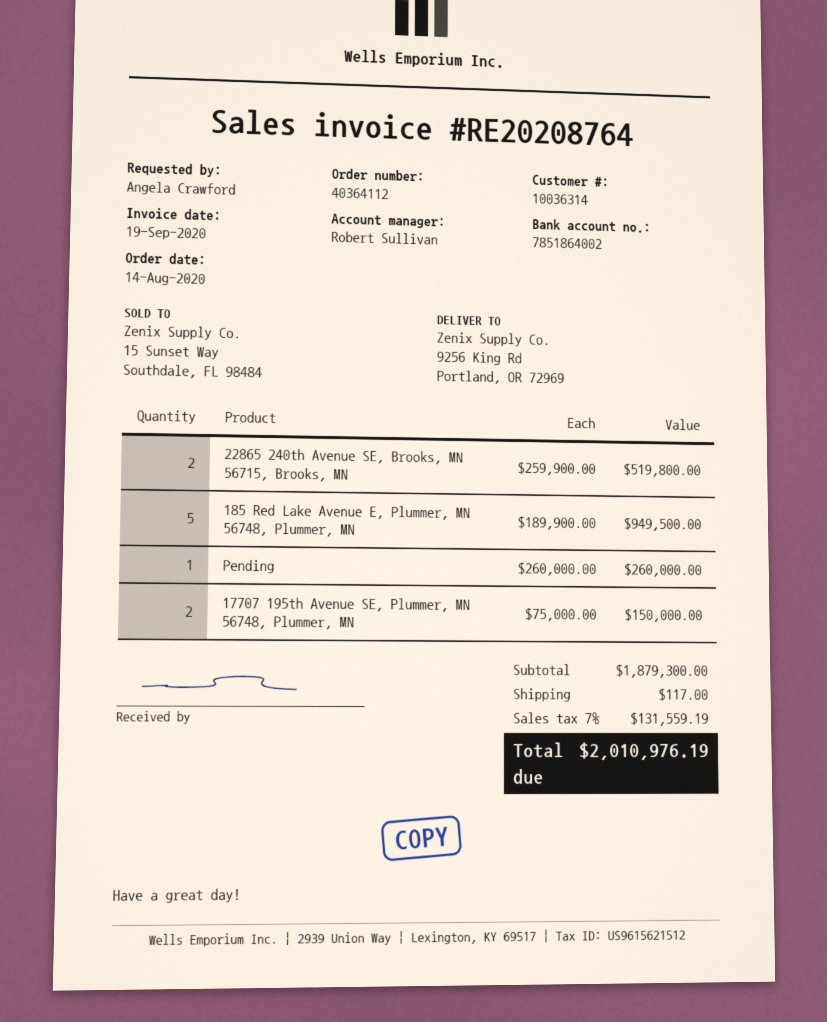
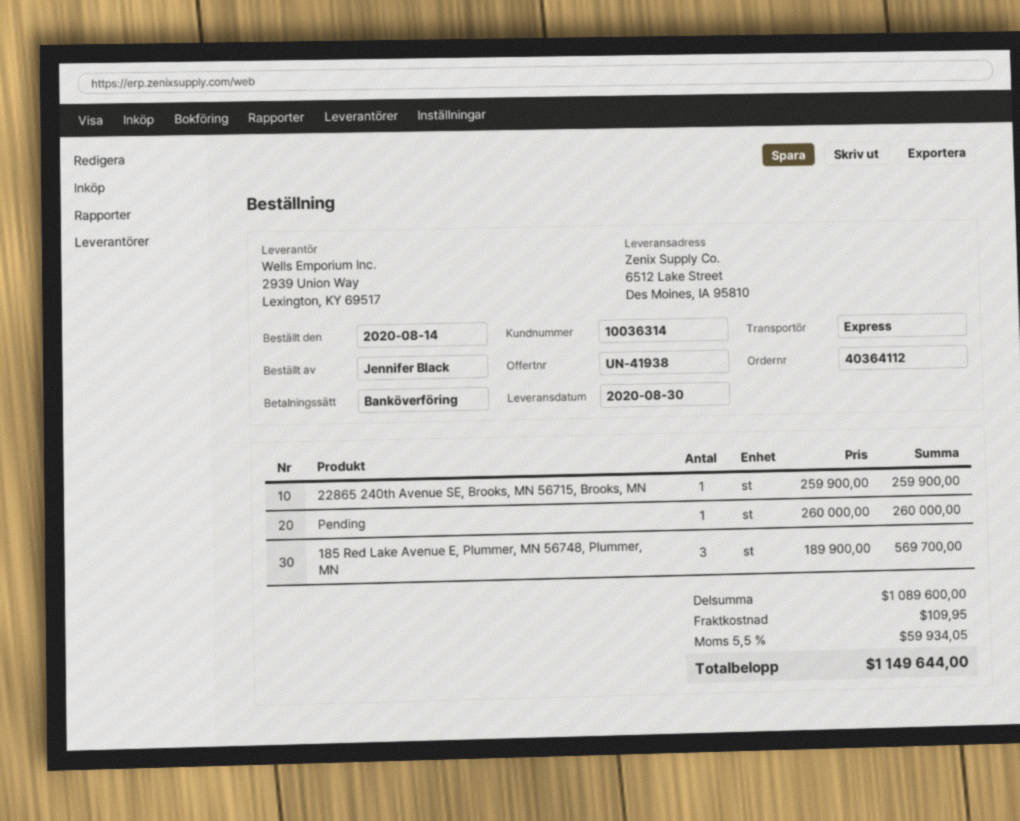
ordered by: Angela Crawford -> Jennifer Black
ship to: 9256 King Rd, Portland, OR 72969 -> 6512 Lake Street, Des Moines, IA 95810
22865 240th Avenue SE, Brooks, MN 56715, Brooks, MN: 2 x 259900.00 = 519800.00 -> 1 x 259900.00 = 259900.00
185 Red Lake Avenue E, Plummer, MN 56748, Plummer, MN: 5 x 189900.00 = 949500.00 -> 3 x 189900.00 = 569700.00
17707 195th Avenue SE, Plummer, MN 56748, Plummer, MN: 2 x 75000.00 = 150000.00 -> none
subtotal: 1879300.00 -> 1089600.00
shipping: 117.00 -> 109.95
tax: 7% = 131559.19 -> 5.5% = 59934.05
total: 2010976.19 -> 1149644.00

